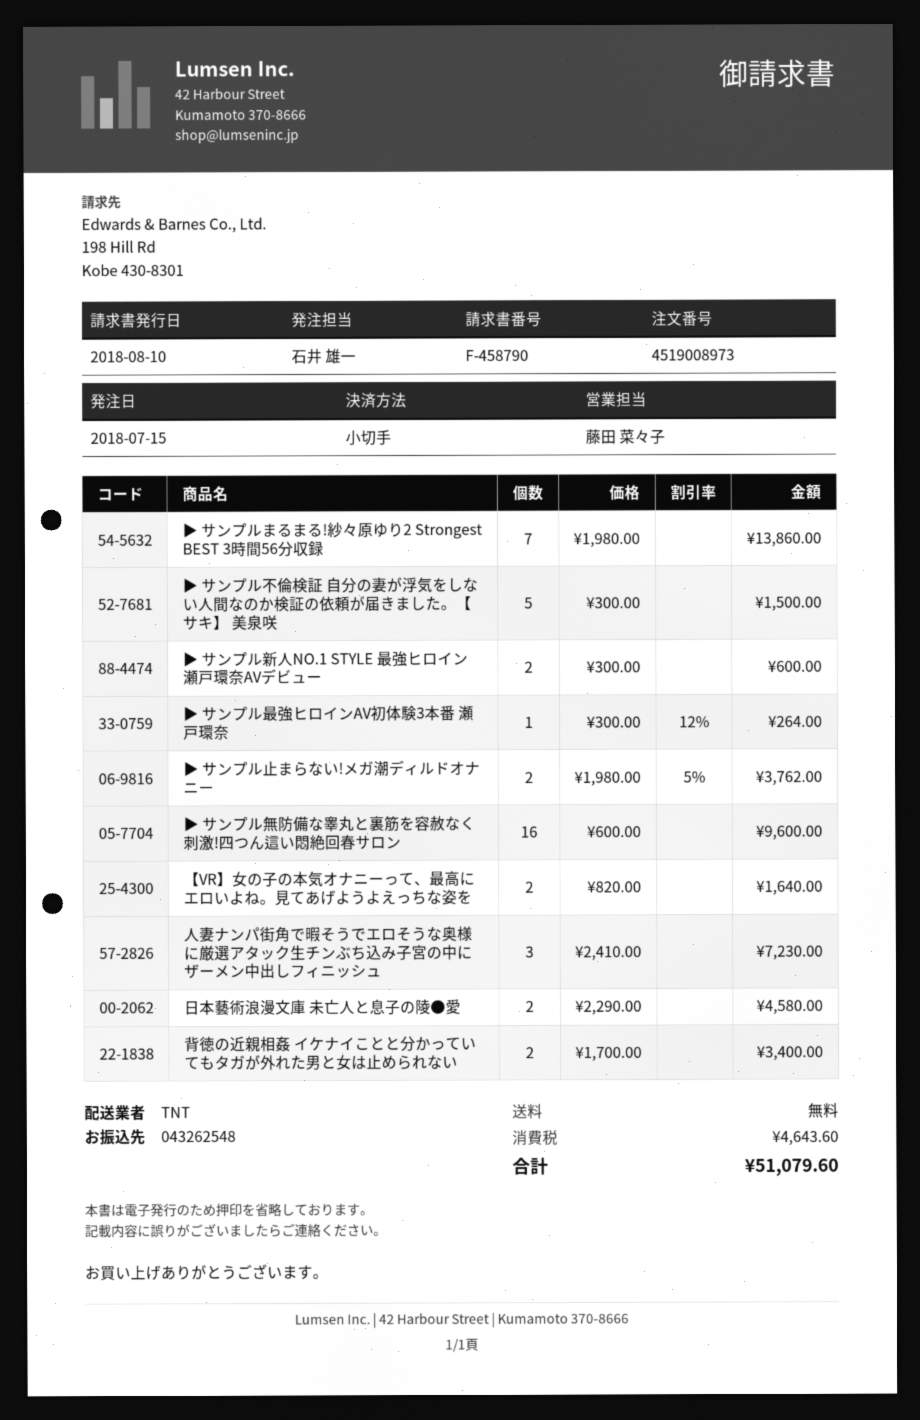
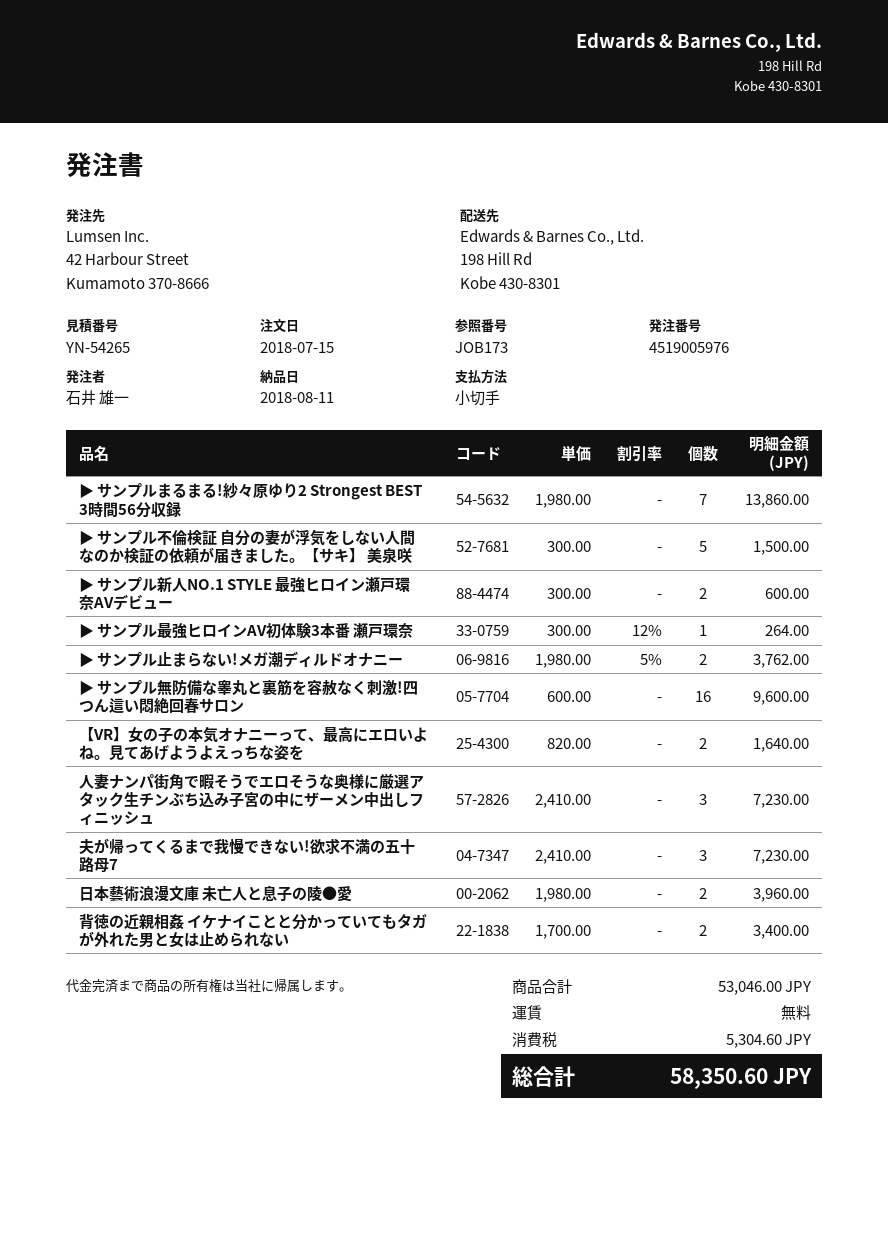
order number: 4519008973 -> 4519005976
日本藝術浪漫文庫 未亡人と息子の陵●愛: 2 x 2290.00 = 4580.00 -> 2 x 1980.00 = 3960.00
夫が帰ってくるまで我慢できない!欲求不満の五十路母7: none -> 3 x 2410.00 = 7230.00
tax: 4643.60 -> 5304.60
total: 51079.60 -> 58350.60

